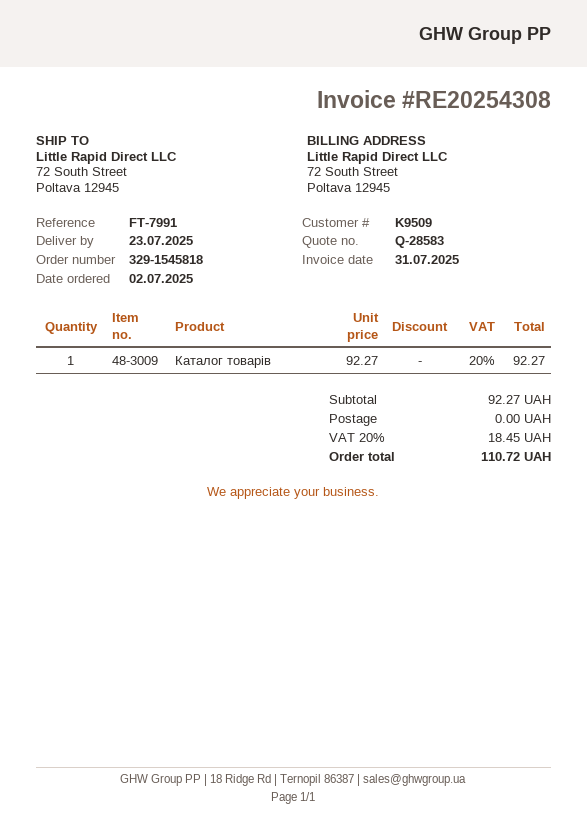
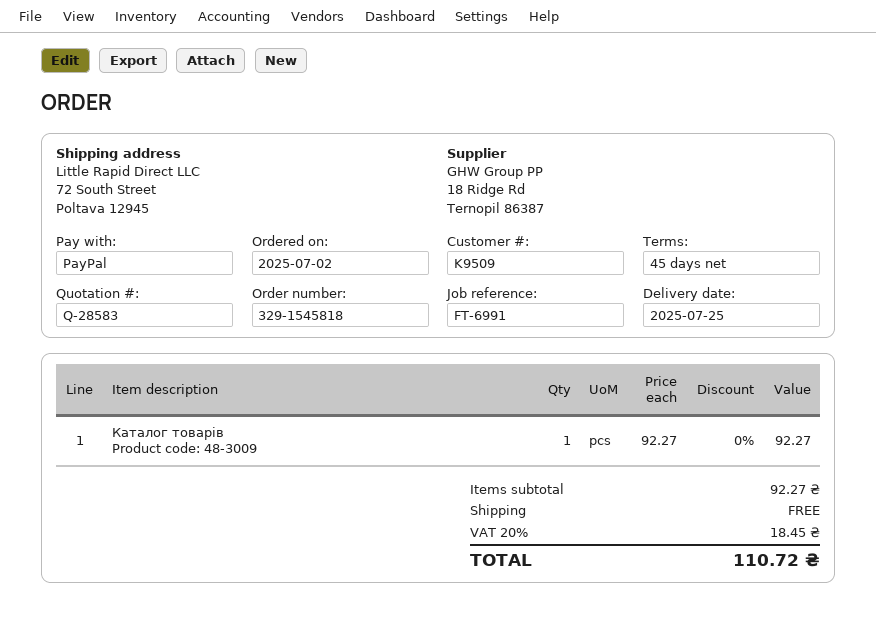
delivery date: 2025-07-23 -> 2025-07-25
reference: FT-7991 -> FT-6991

